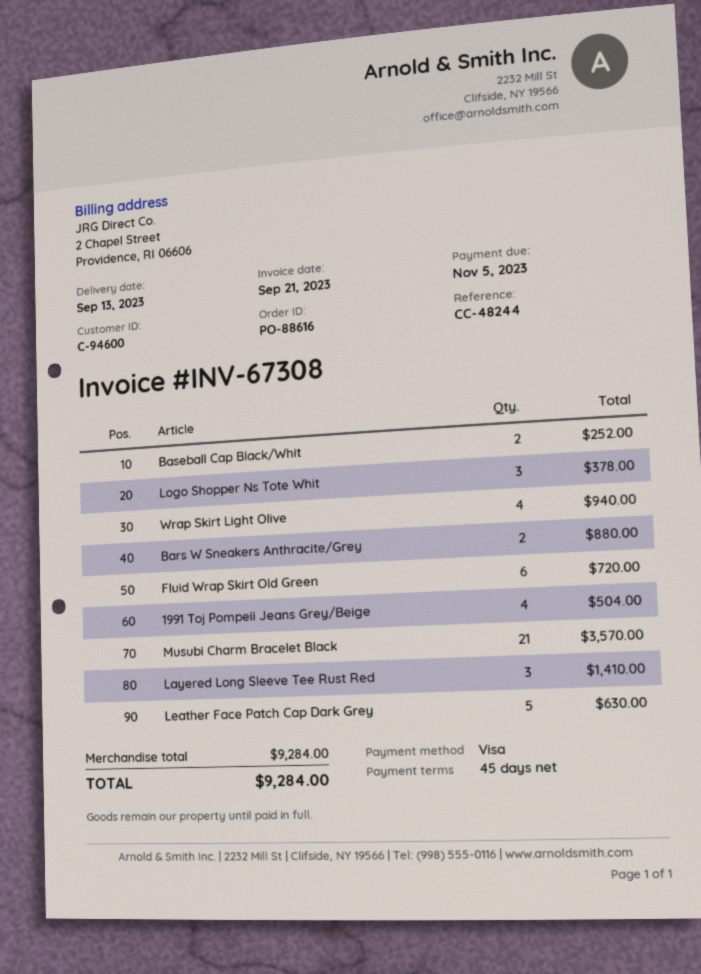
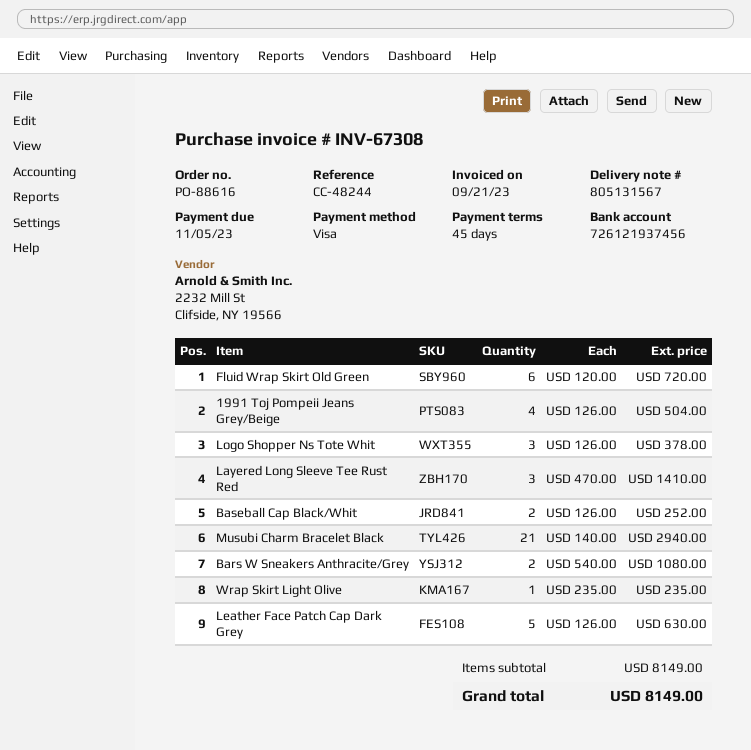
Wrap Skirt Light Olive: 4 for 940.00 -> 1 for 235.00
Bars W Sneakers Anthracite/Grey: 2 for 880.00 -> 2 for 1080.00
Musubi Charm Bracelet Black: 21 for 3570.00 -> 21 for 2940.00
subtotal: 9284.00 -> 8149.00
total: 9284.00 -> 8149.00

